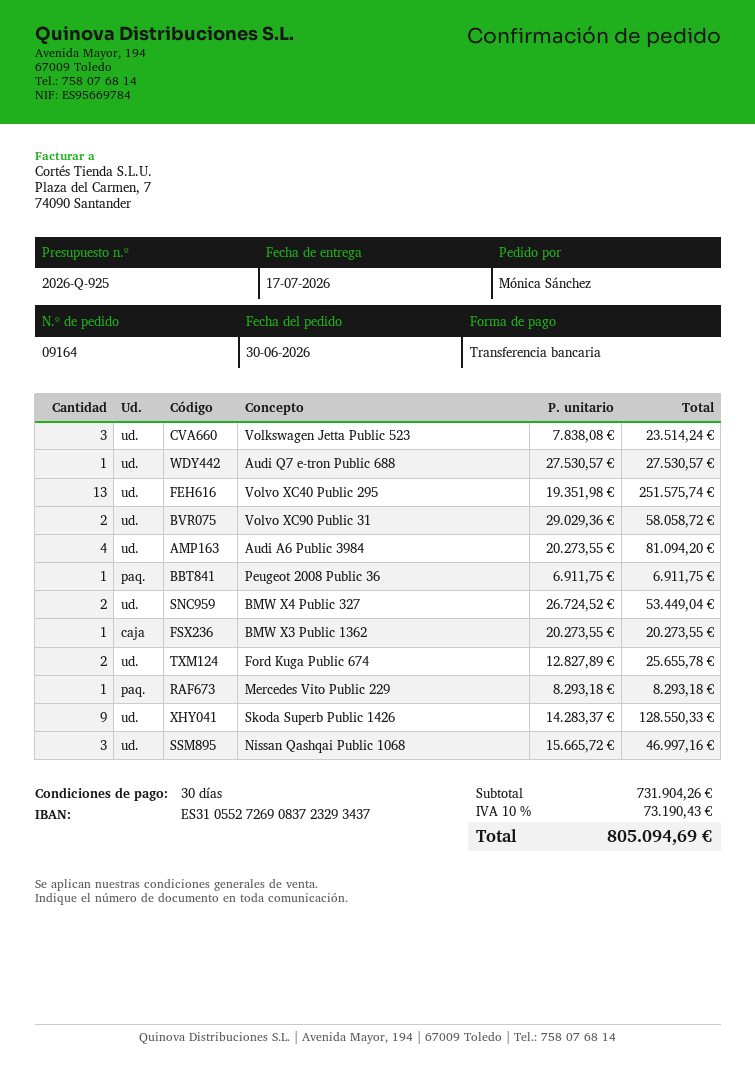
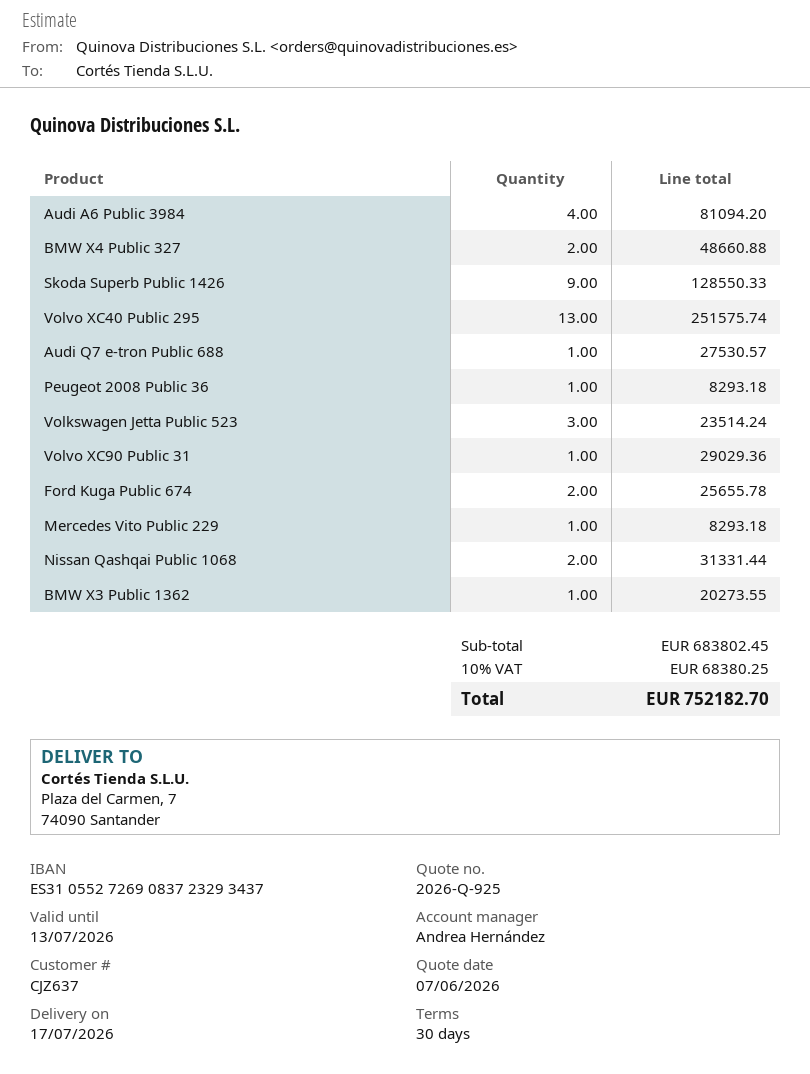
Volvo XC90 Public 31: 2 for 58058.72 -> 1 for 29029.36
Peugeot 2008 Public 36: 1 for 6911.75 -> 1 for 8293.18
BMW X4 Public 327: 2 for 53449.04 -> 2 for 48660.88
Nissan Qashqai Public 1068: 3 for 46997.16 -> 2 for 31331.44
subtotal: 731904.26 -> 683802.45
tax: 10% = 73190.43 -> 10% = 68380.25
total: 805094.69 -> 752182.70

